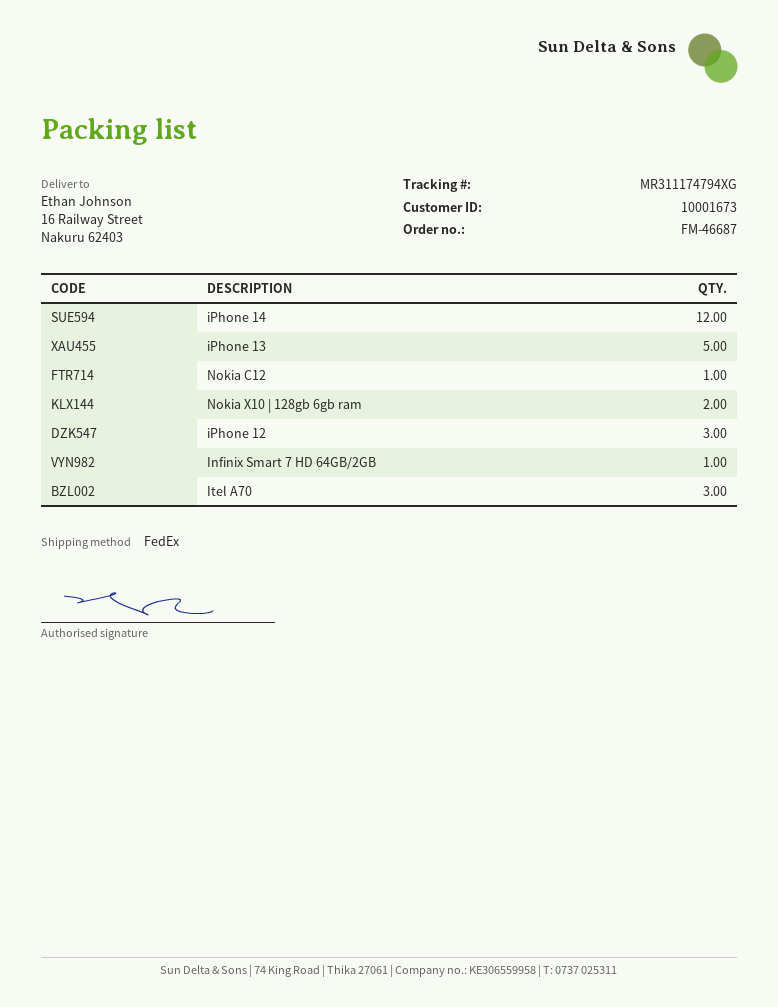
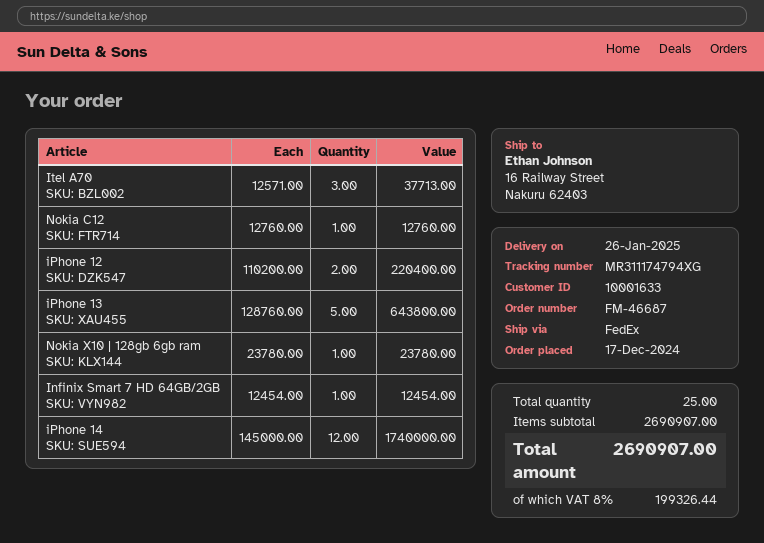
customer number: 10001673 -> 10001633
Nokia X10 | 128gb 6gb ram: 2 -> 1
iPhone 12: 3 -> 2

